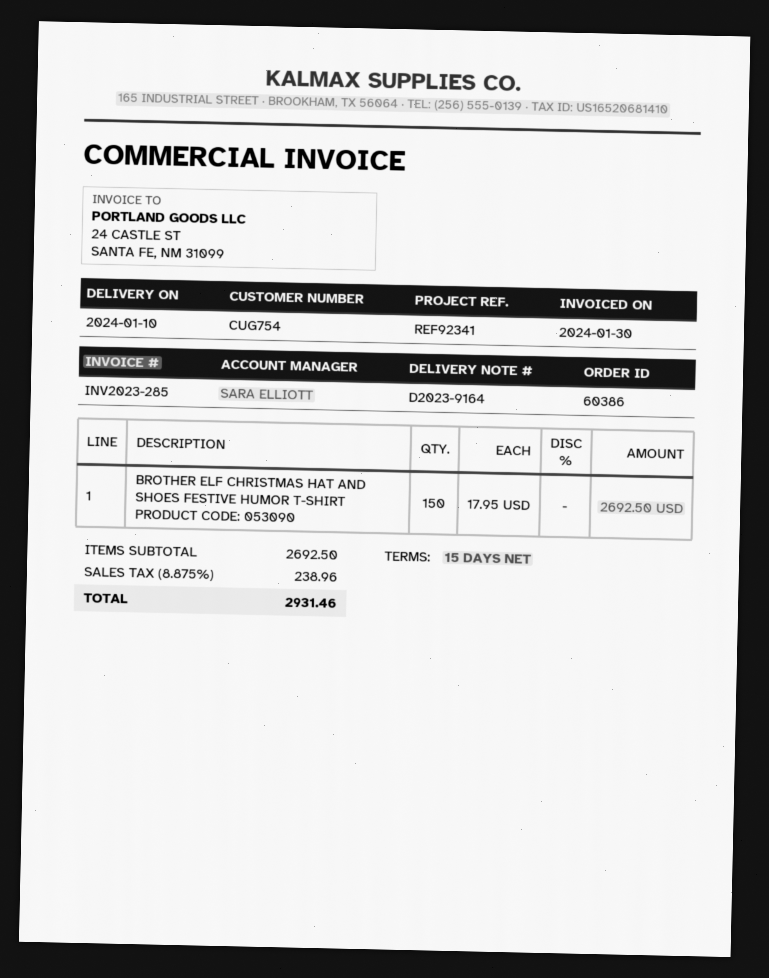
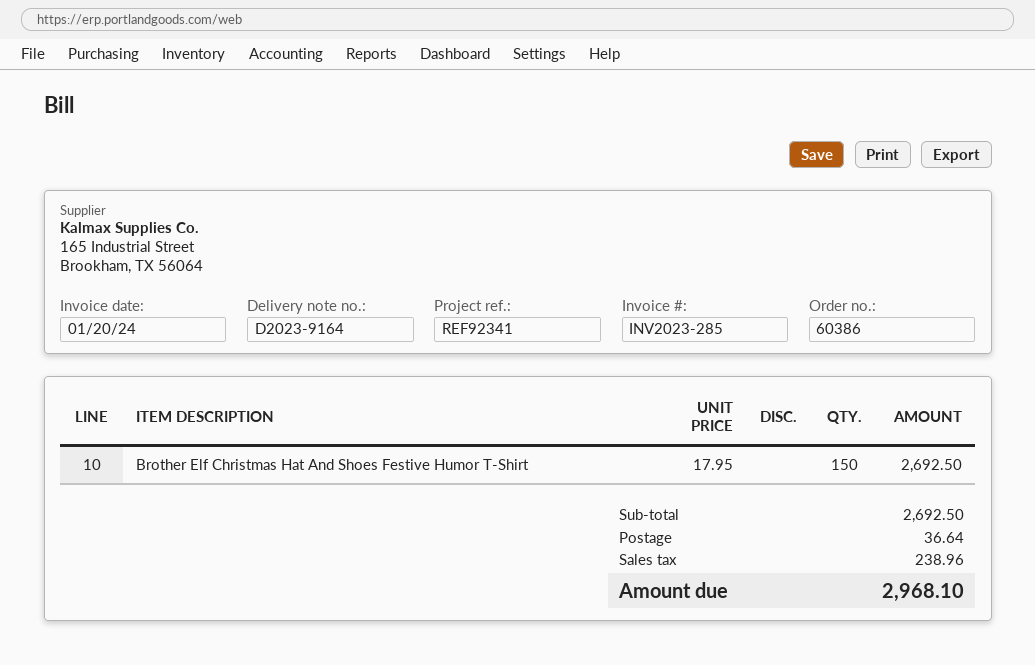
invoice date: 2024-01-30 -> 2024-01-20
shipping: none -> 36.64
total: 2931.46 -> 2968.10

